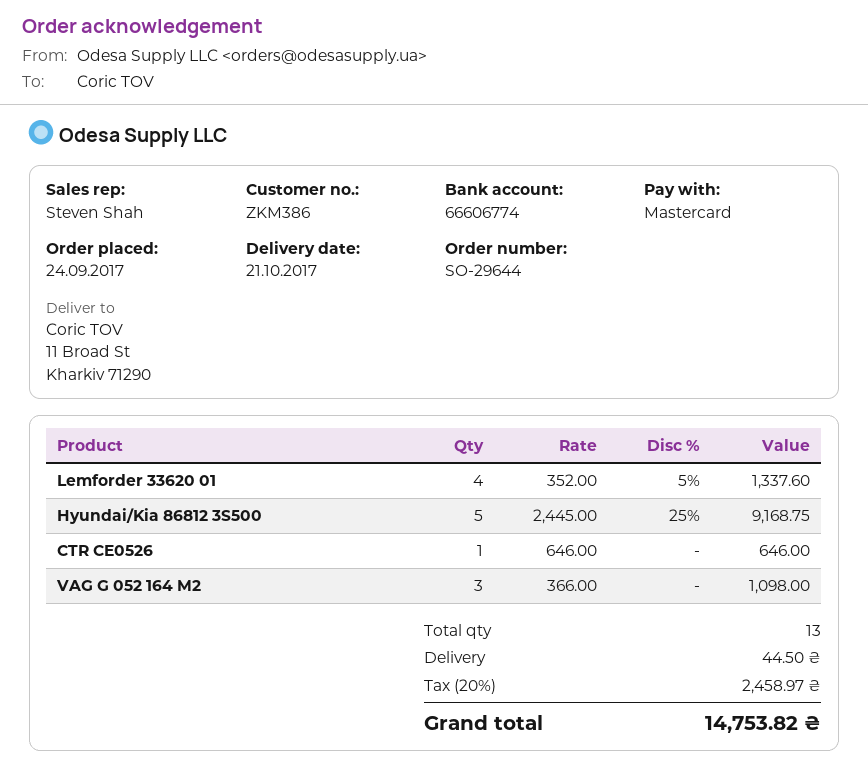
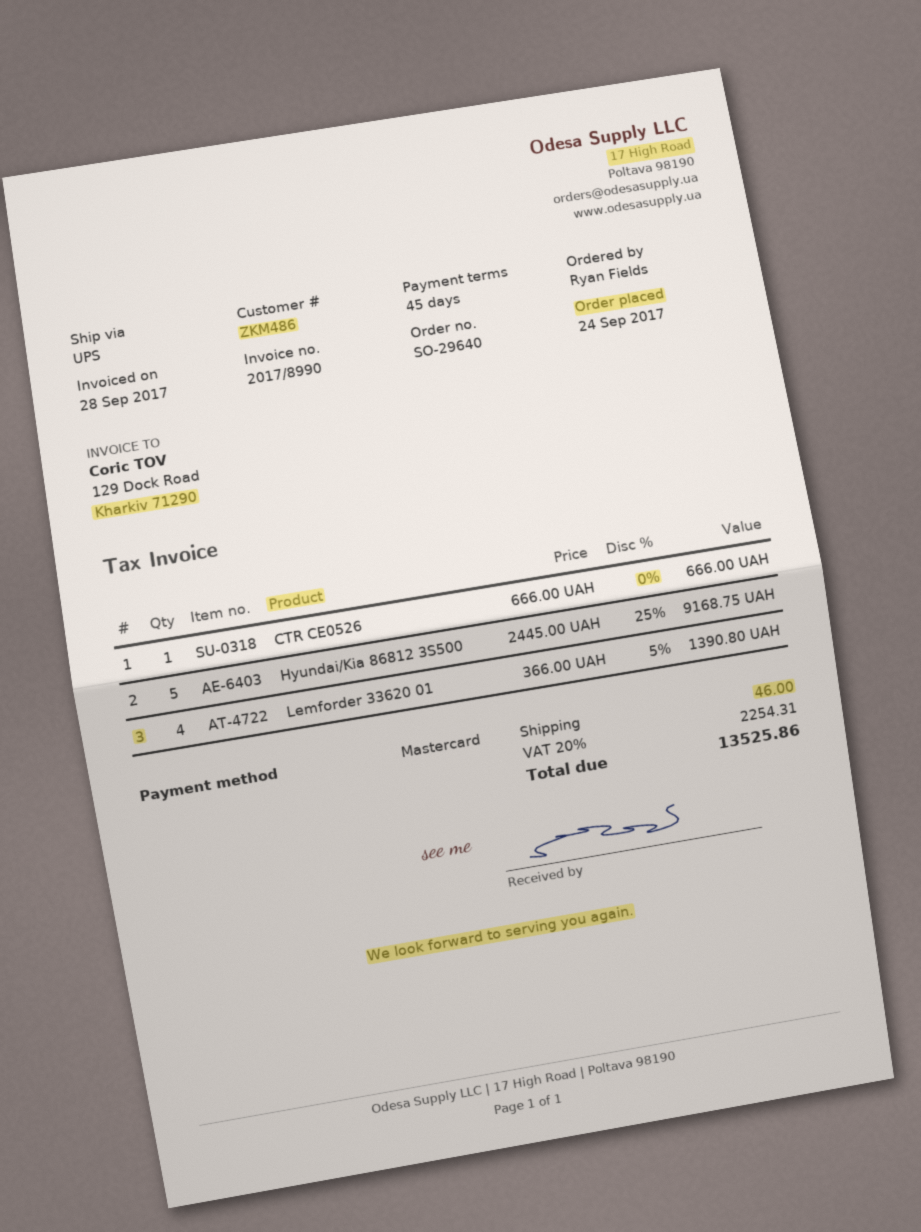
order number: SO-29644 -> SO-29640
customer number: ZKM386 -> ZKM486
Lemforder 33620 01: 4 x 352.00 - 5% = 1337.60 -> 4 x 366.00 - 5% = 1390.80
CTR CE0526: 1 x 646.00 = 646.00 -> 1 x 666.00 = 666.00
VAG G 052 164 M2: 3 x 366.00 = 1098.00 -> none
shipping: 44.50 -> 46.00
tax: 20% = 2458.97 -> 20% = 2254.31
total: 14753.82 -> 13525.86

